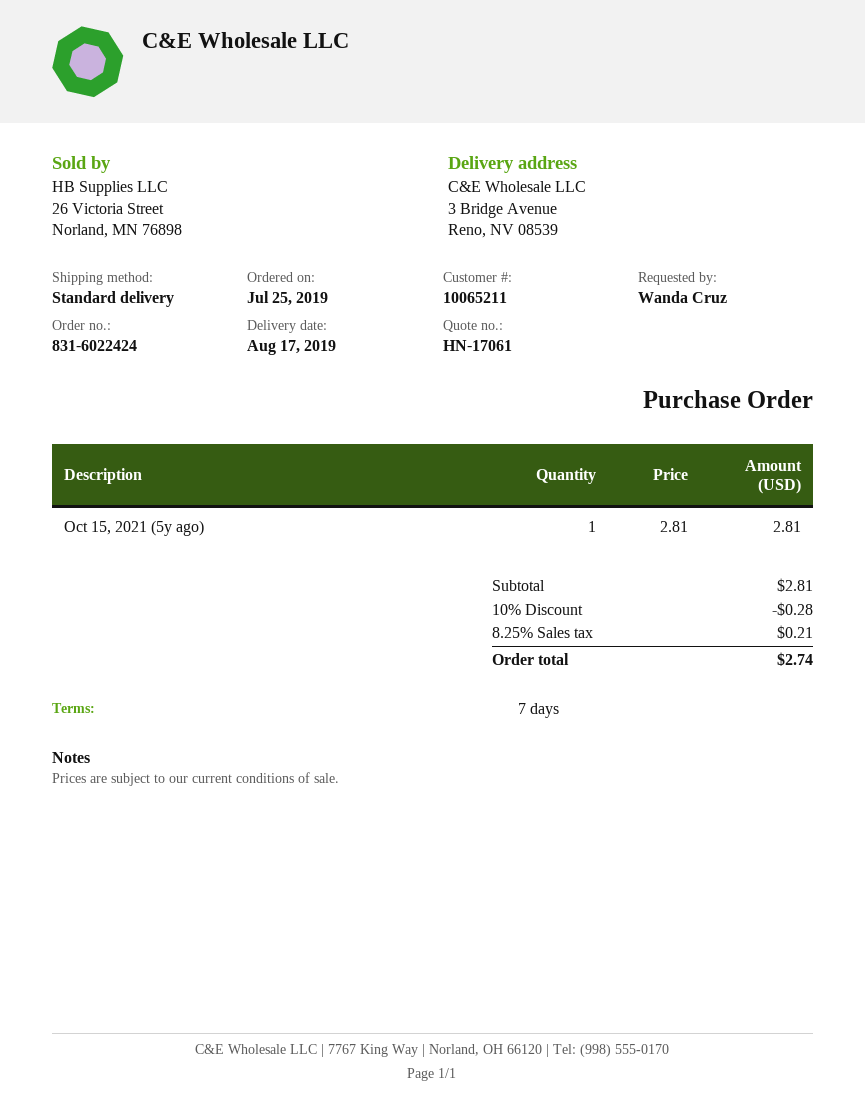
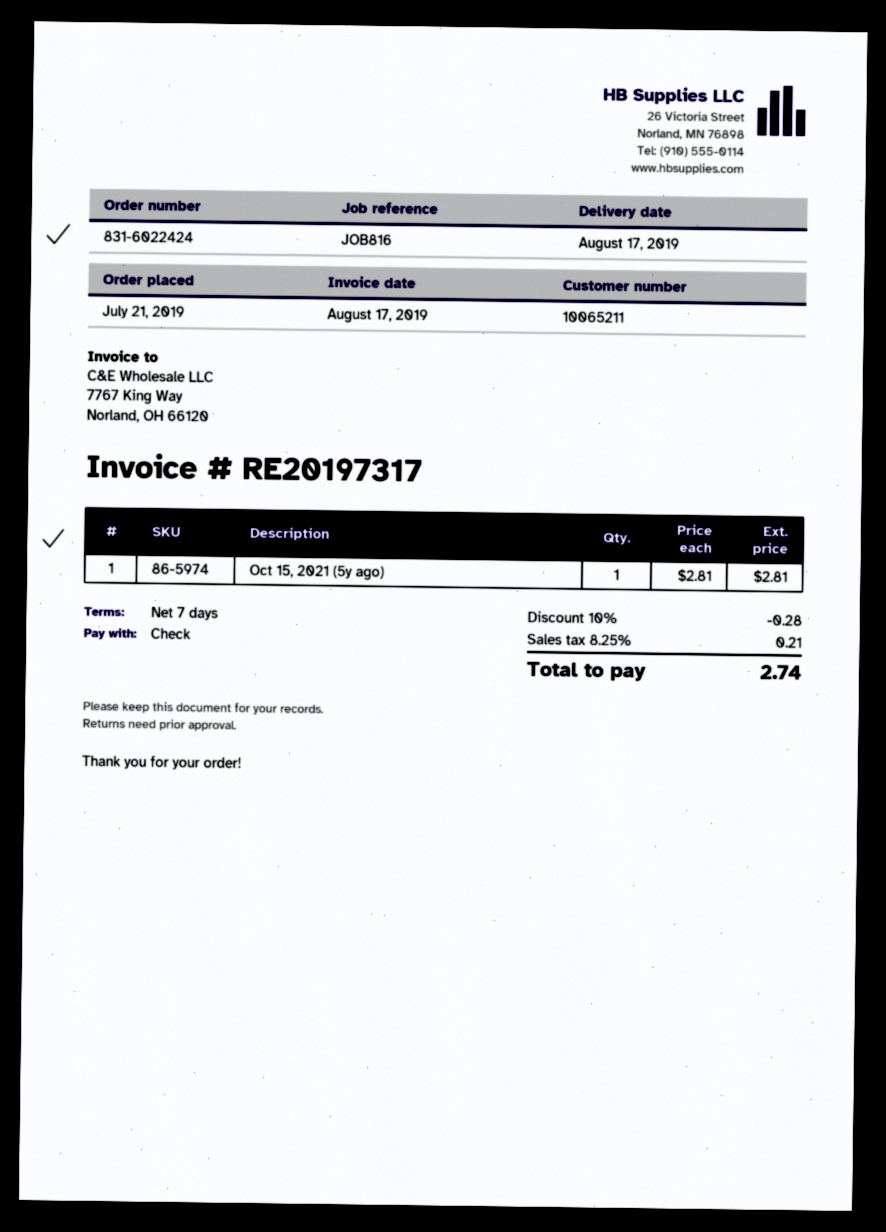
order date: 2019-07-25 -> 2019-07-21

